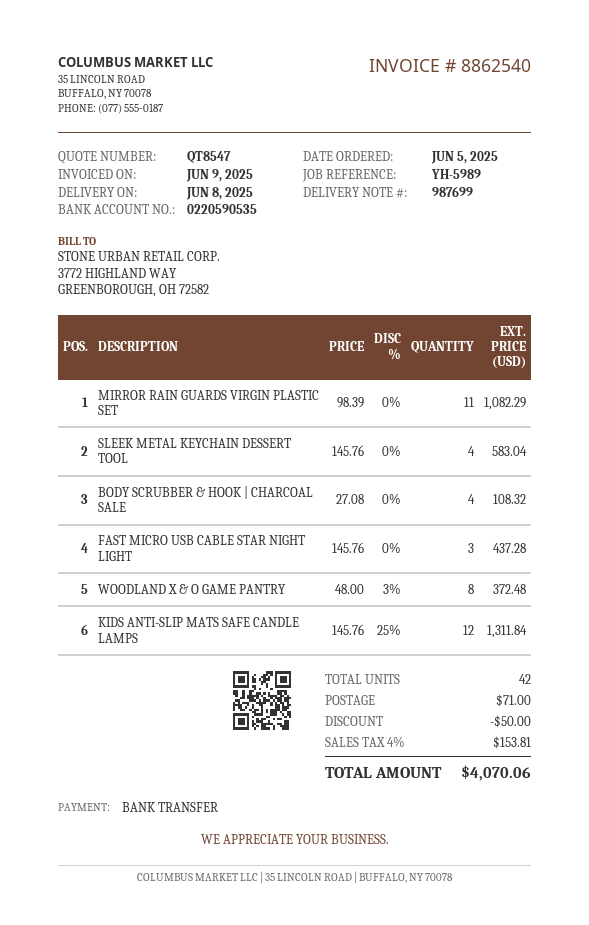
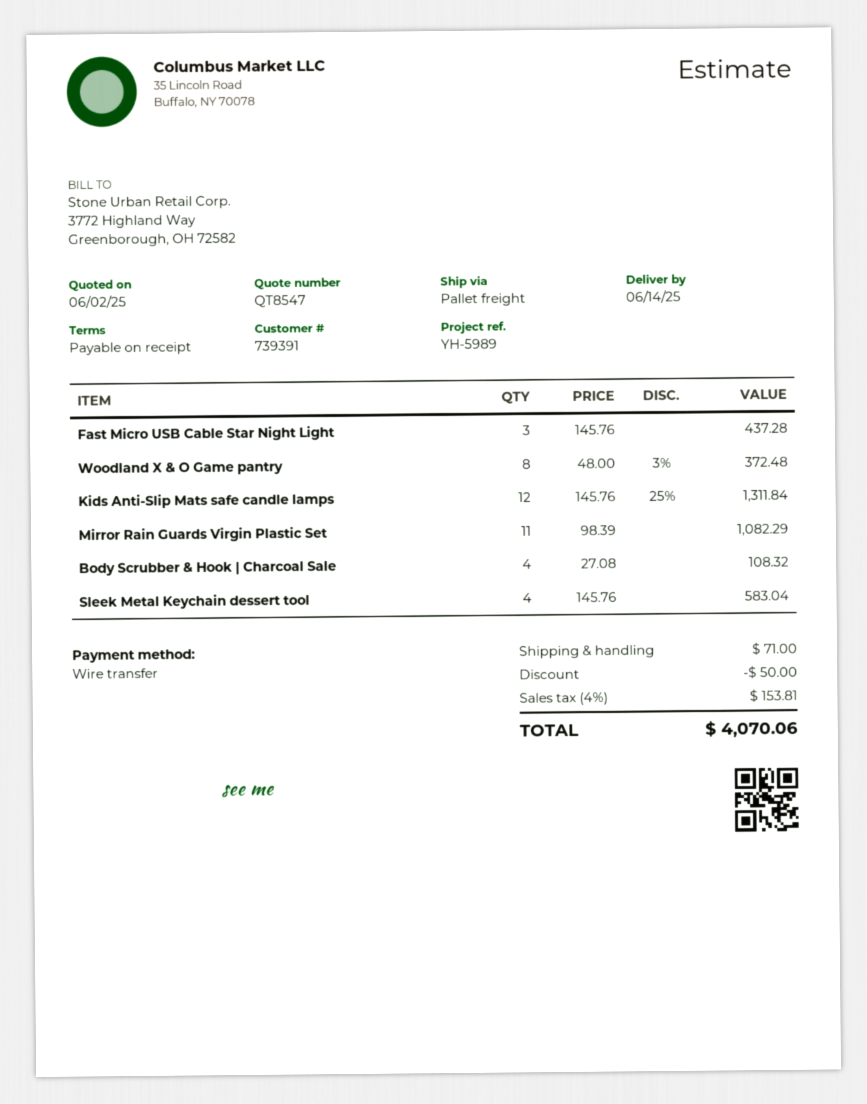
delivery date: 2025-06-08 -> 2025-06-14

